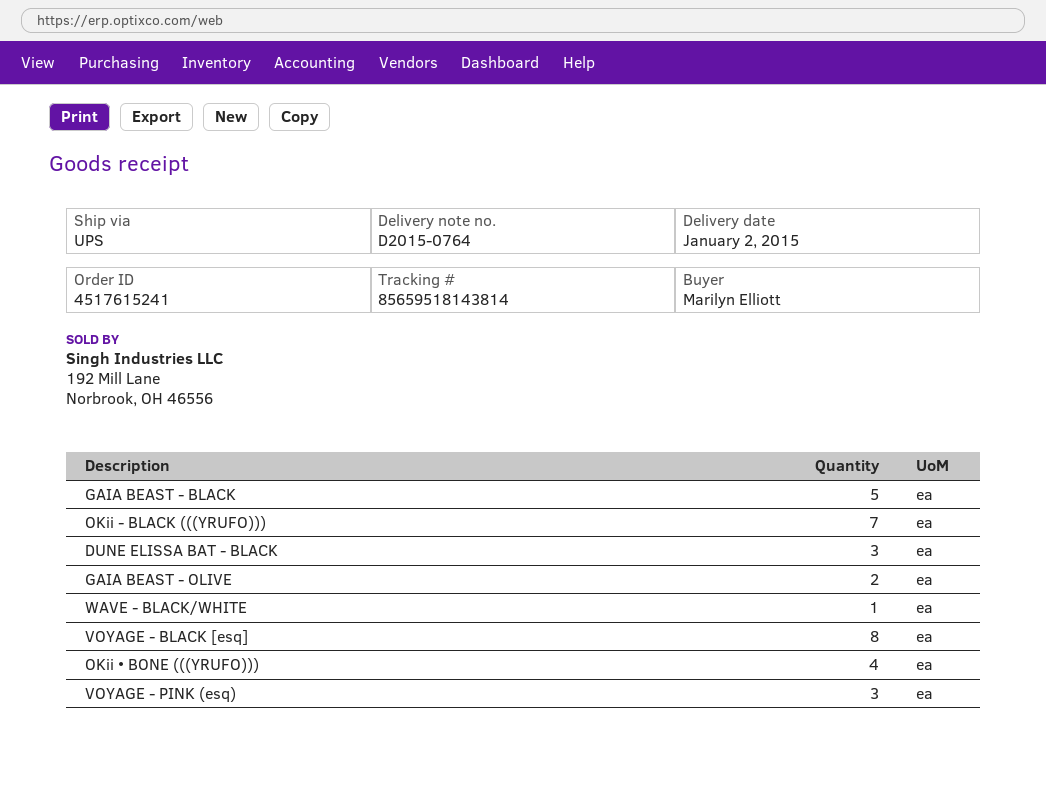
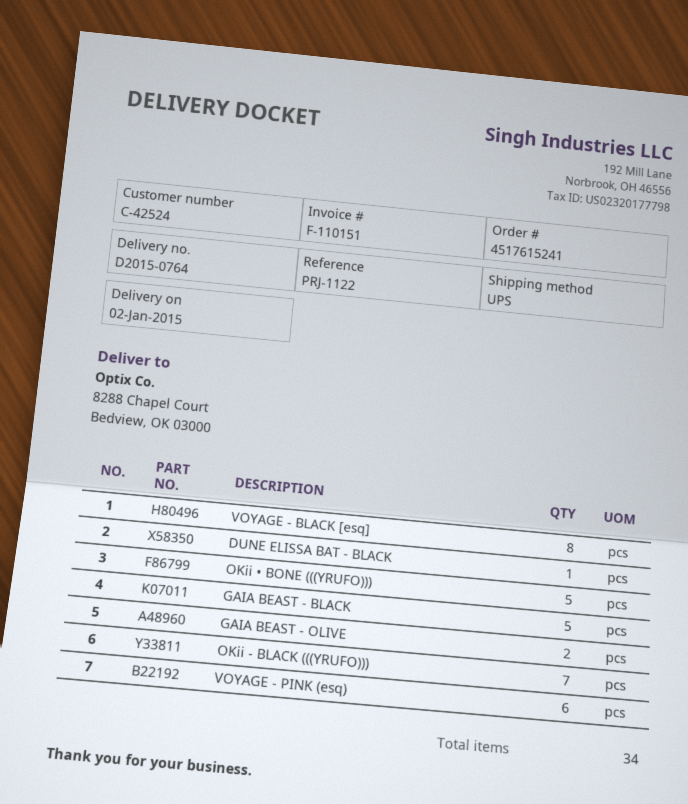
DUNE ELISSA BAT - BLACK: 3 -> 1
WAVE - BLACK/WHITE: 1 -> none
OKii • BONE (((YRUFO))): 4 -> 5
VOYAGE - PINK (esq): 3 -> 6

